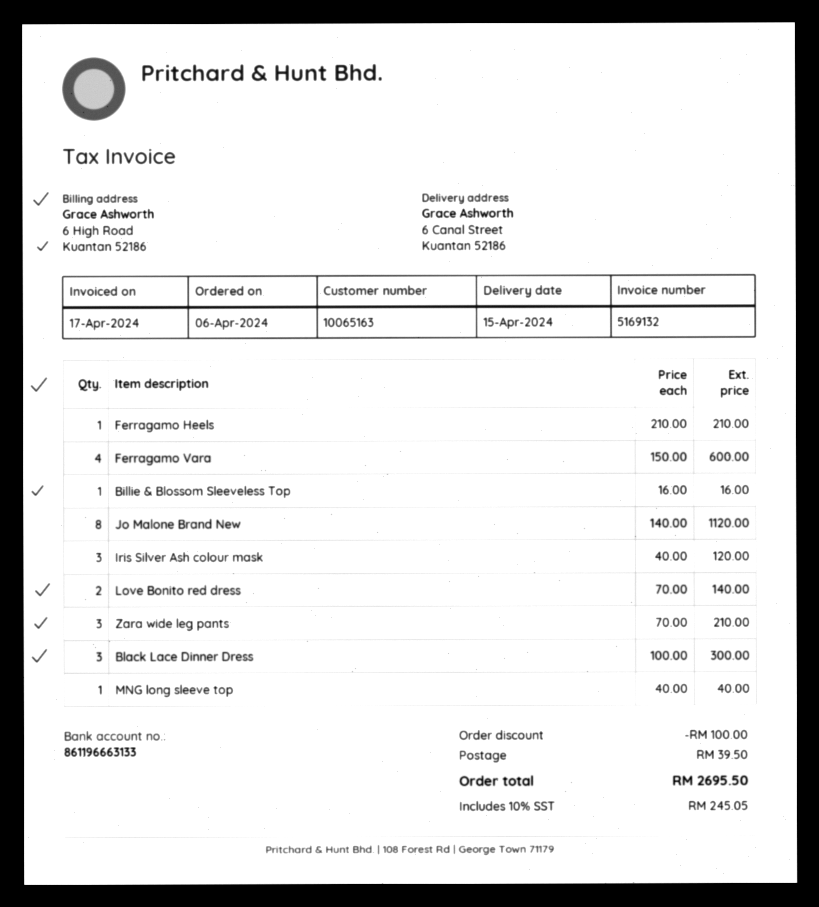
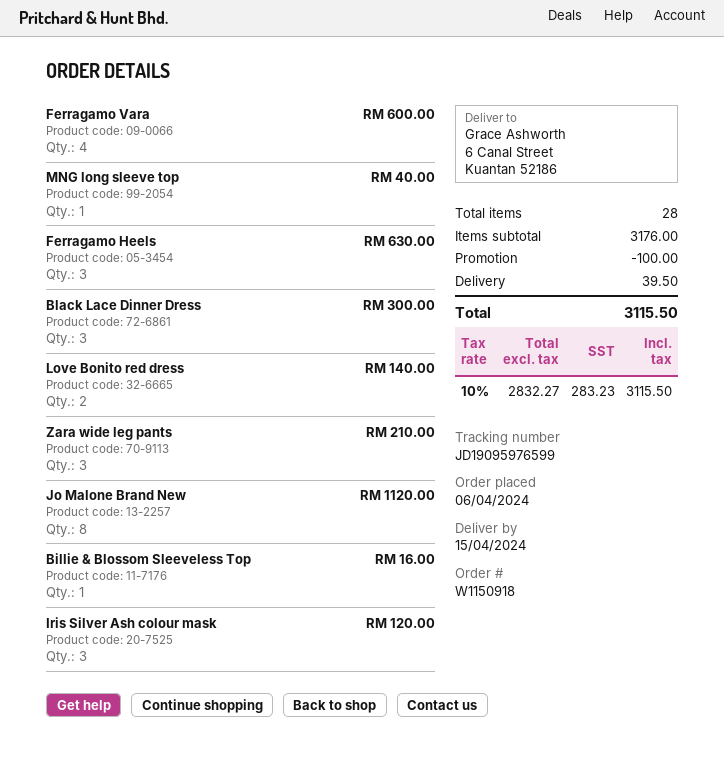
Ferragamo Heels: 1 for 210.00 -> 3 for 630.00
tax: 10% = 245.05 -> 10% = 283.23
total: 2695.50 -> 3115.50

